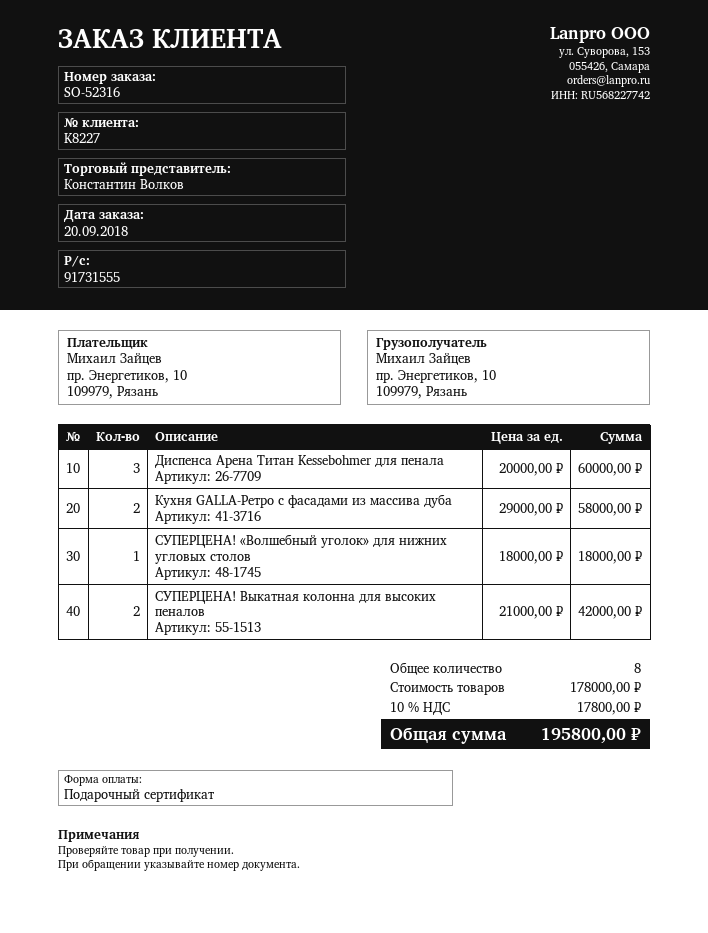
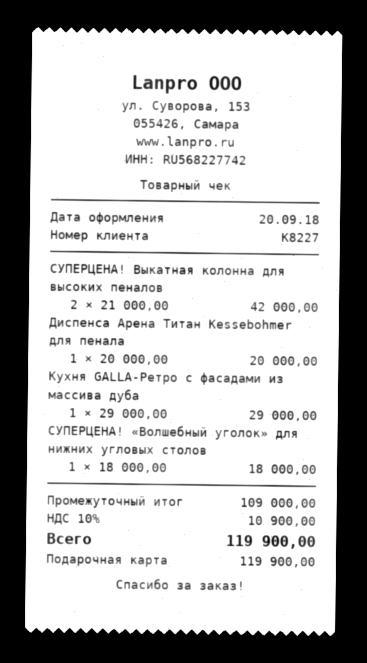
Диспенса Арена Титан Kessebohmer для пенала: 3 x 20000.00 = 60000.00 -> 1 x 20000.00 = 20000.00
Кухня GALLA-Ретро с фасадами из массива дуба: 2 x 29000.00 = 58000.00 -> 1 x 29000.00 = 29000.00
subtotal: 178000.00 -> 109000.00
tax: 10% = 17800.00 -> 10% = 10900.00
total: 195800.00 -> 119900.00

